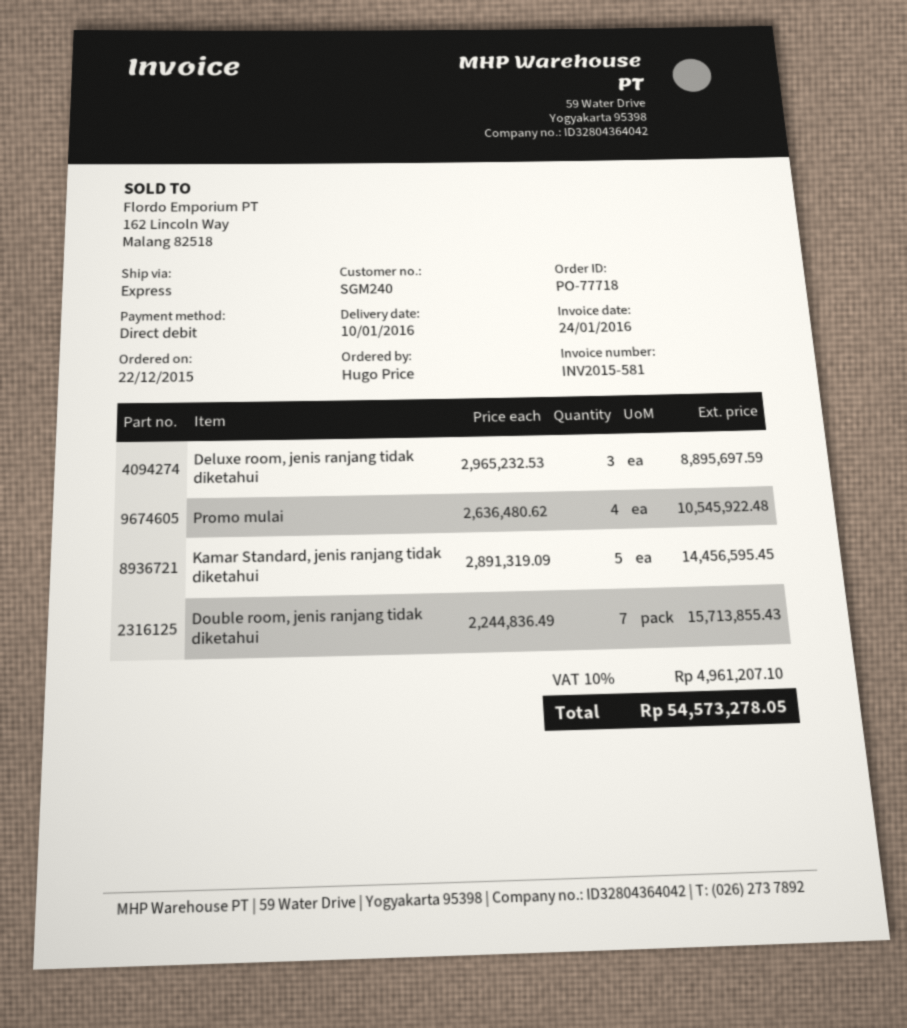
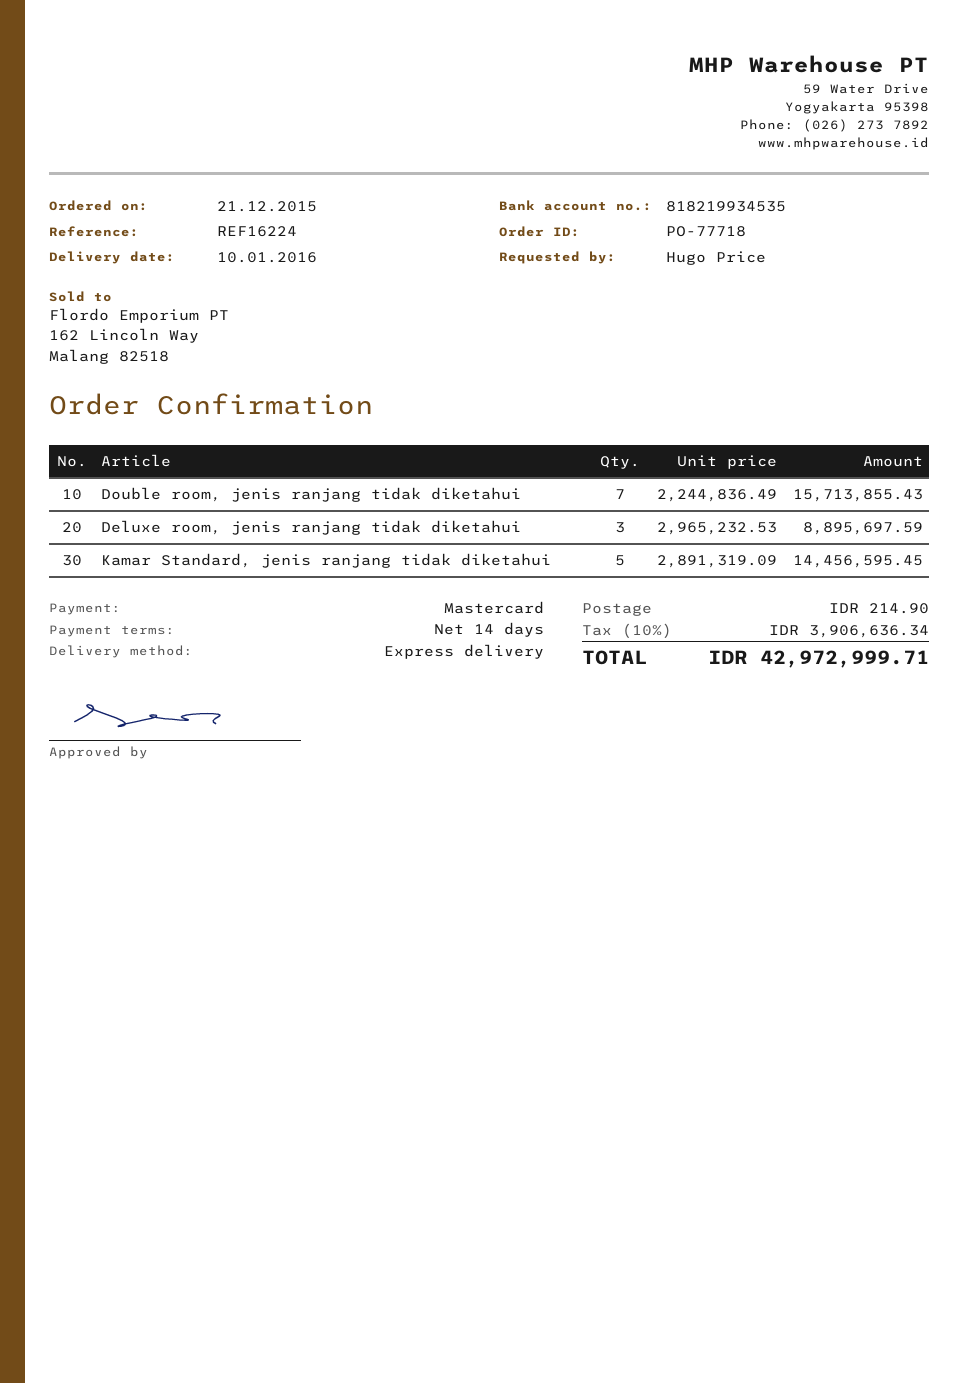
order date: 2015-12-22 -> 2015-12-21
payment method: direct debit -> Mastercard
Promo mulai: 4 x 2636480.62 = 10545922.48 -> none
shipping: none -> 214.90
tax: 10% = 4961207.10 -> 10% = 3906636.34
total: 54573278.05 -> 42972999.71

